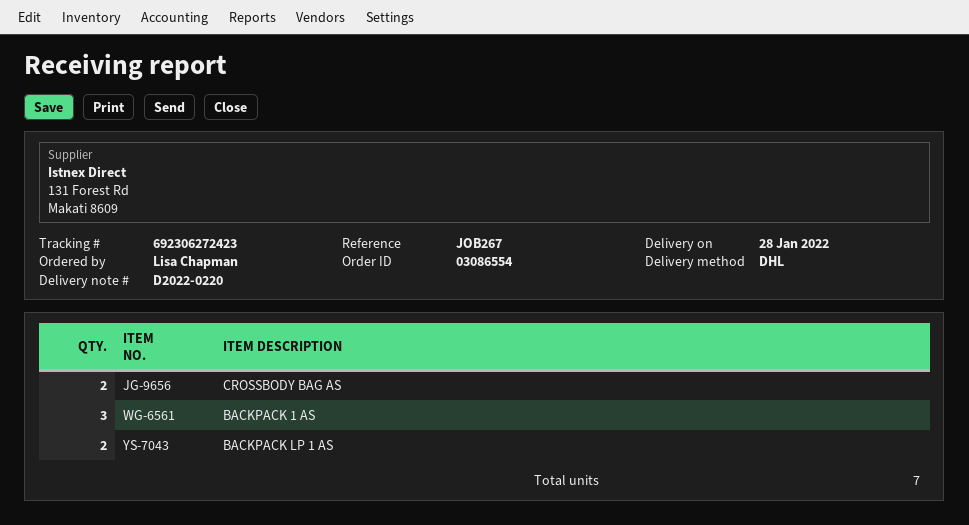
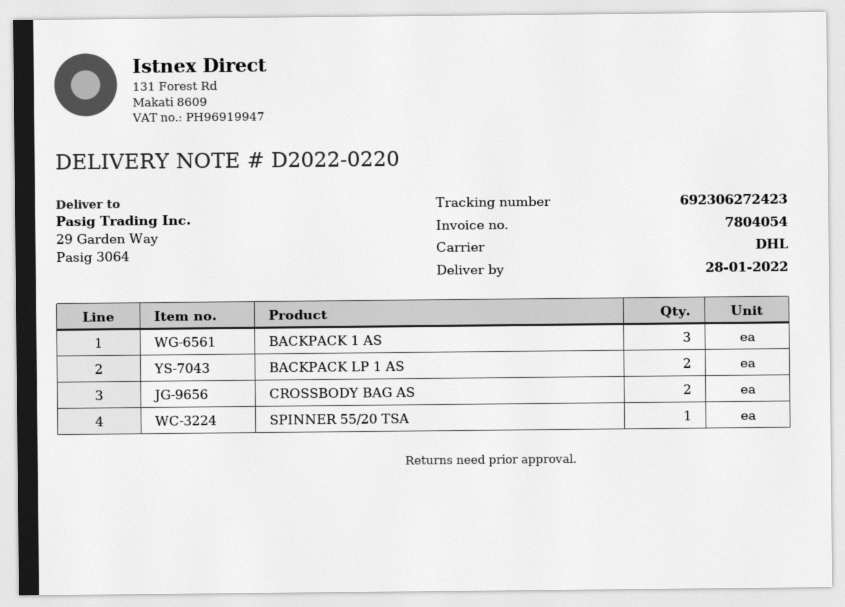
SPINNER 55/20 TSA: none -> 1

